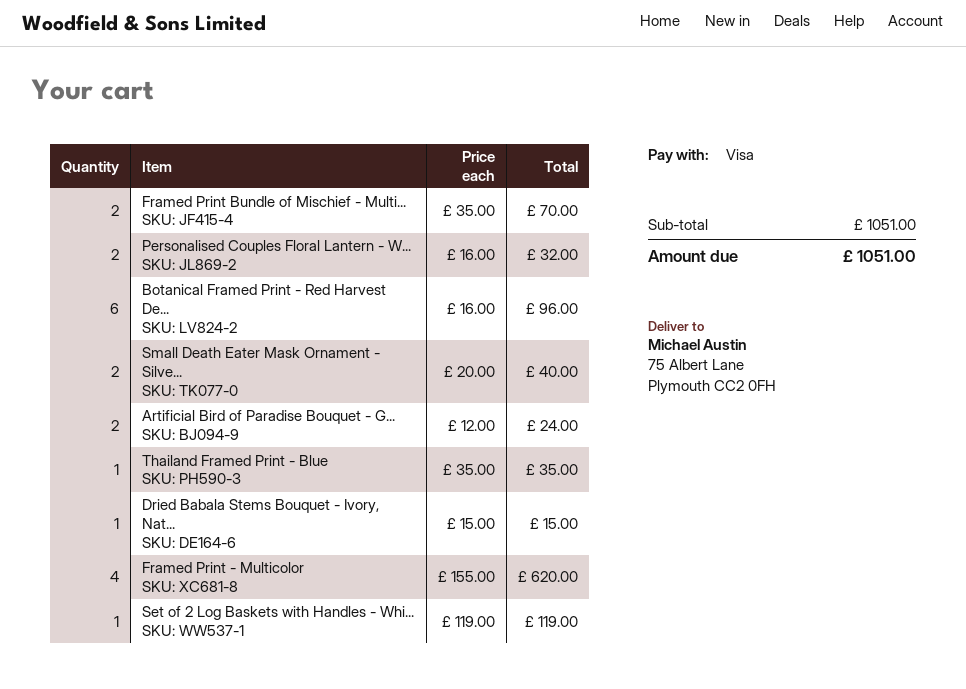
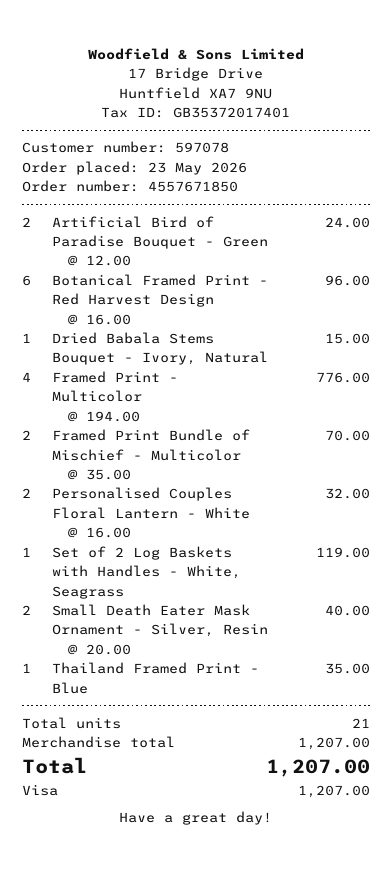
Framed Print - Multicolor: 4 x 155.00 = 620.00 -> 4 x 194.00 = 776.00
subtotal: 1051.00 -> 1207.00
total: 1051.00 -> 1207.00

